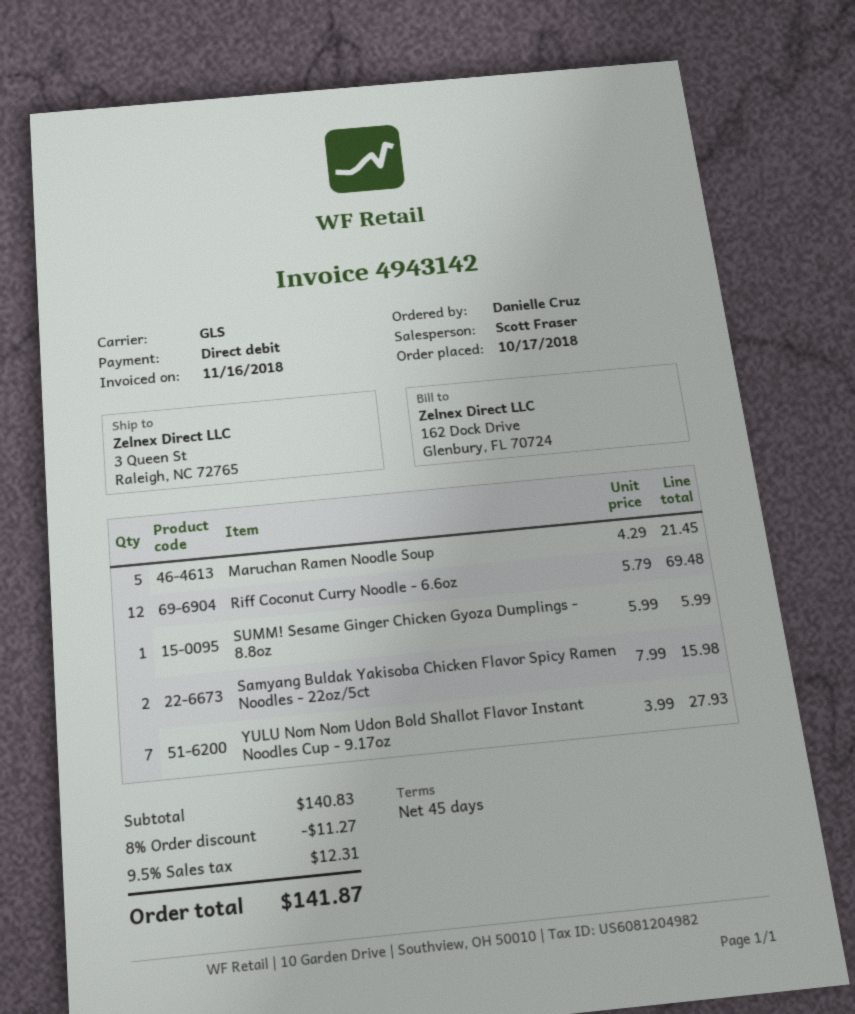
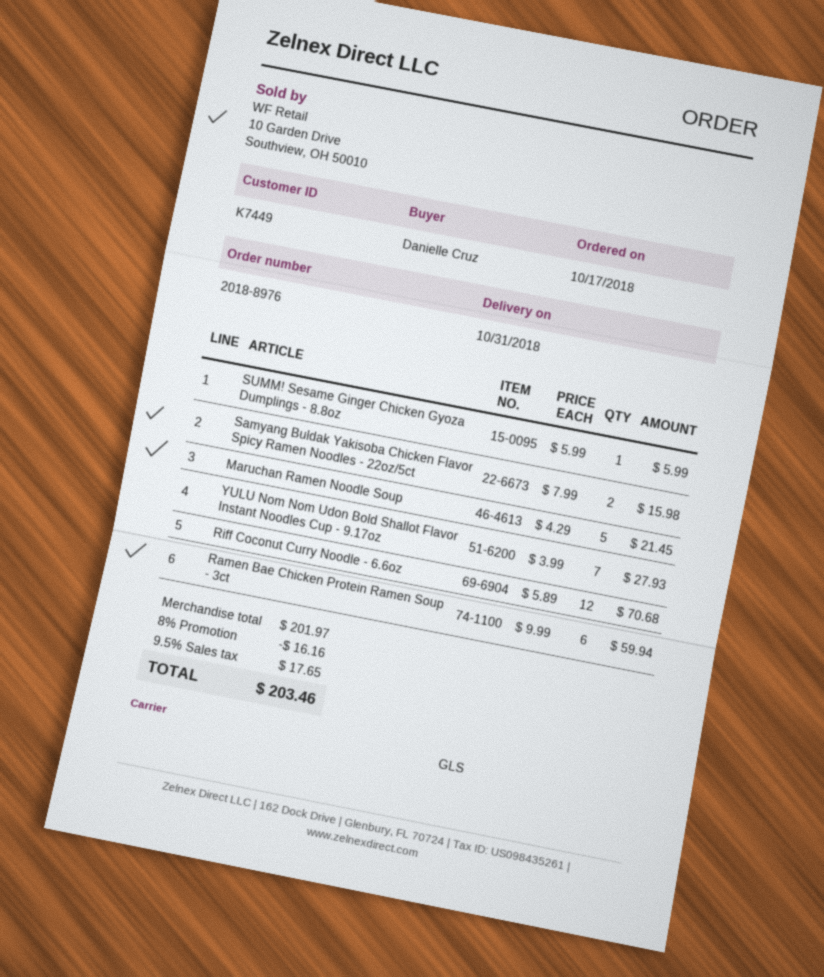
Riff Coconut Curry Noodle - 6.6oz: 12 x 5.79 = 69.48 -> 12 x 5.89 = 70.68
Ramen Bae Chicken Protein Ramen Soup - 3ct: none -> 6 x 9.99 = 59.94
subtotal: 140.83 -> 201.97
discount: 8% = 11.27 -> 8% = 16.16
tax: 9.5% = 12.31 -> 9.5% = 17.65
total: 141.87 -> 203.46

